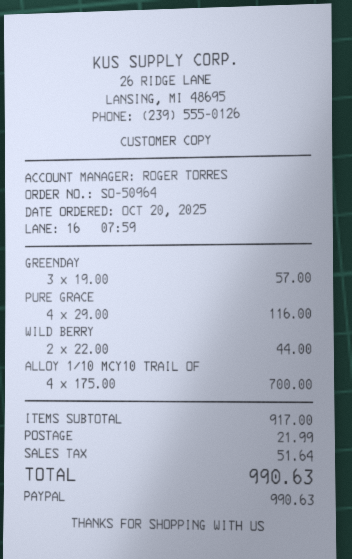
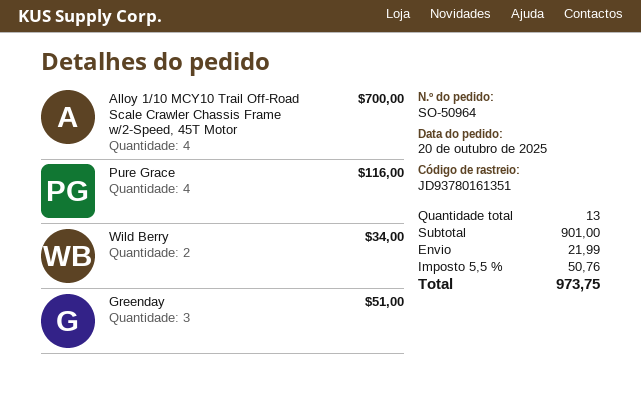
GREENDAY: 3 for 57.00 -> 3 for 51.00
WILD BERRY: 2 for 44.00 -> 2 for 34.00
subtotal: 917.00 -> 901.00
tax: 51.64 -> 50.76
total: 990.63 -> 973.75

